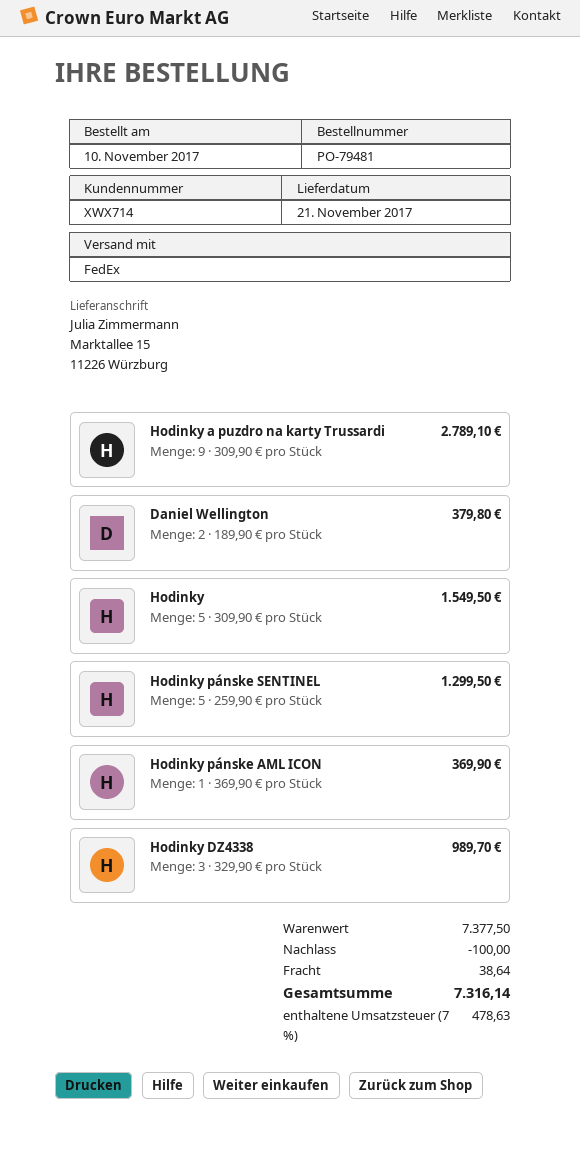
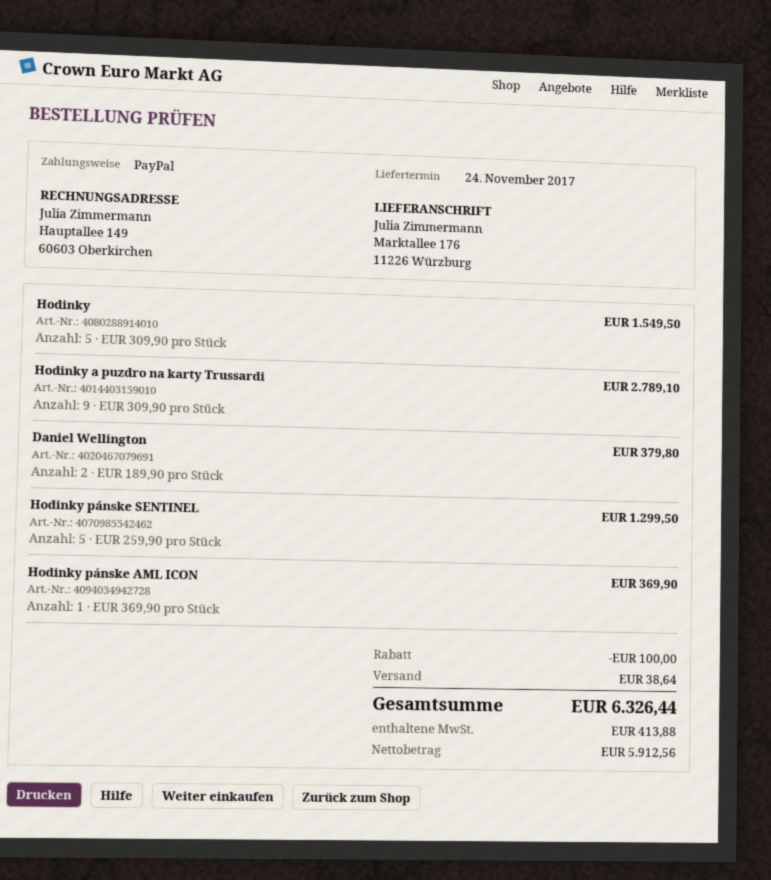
delivery date: 2017-11-21 -> 2017-11-24
ship to: Marktallee 15, 11226 Würzburg -> Marktallee 176, 11226 Würzburg
Hodinky DZ4338: 3 x 329.90 = 989.70 -> none
tax: 478.63 -> 413.88
total: 7316.14 -> 6326.44

